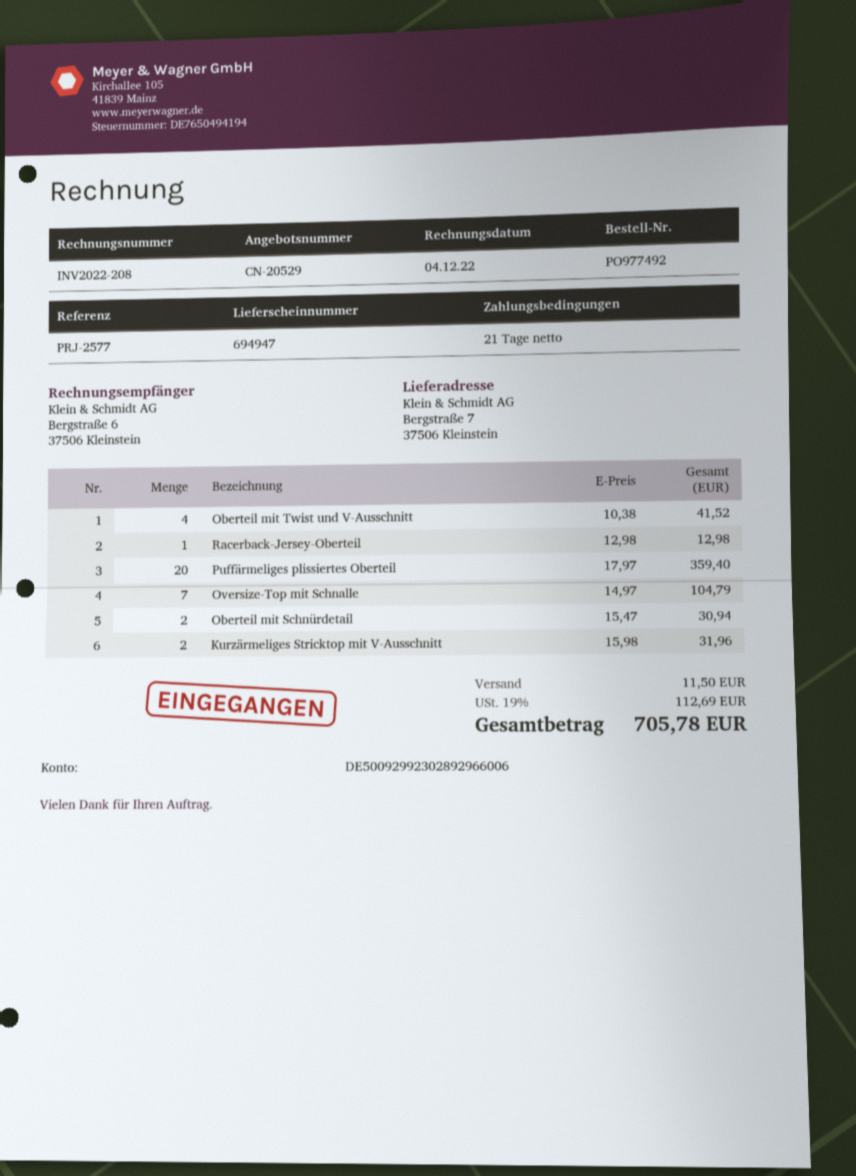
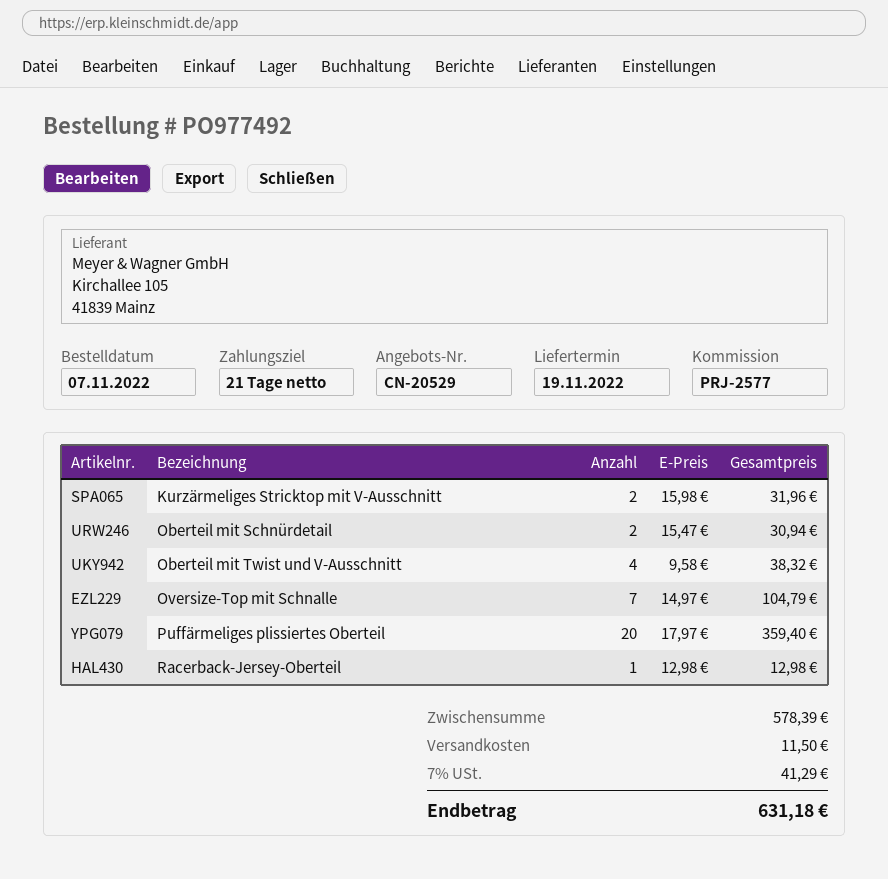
Oberteil mit Twist und V-Ausschnitt: 4 x 10.38 = 41.52 -> 4 x 9.58 = 38.32
tax: 19% = 112.69 -> 7% = 41.29
total: 705.78 -> 631.18

